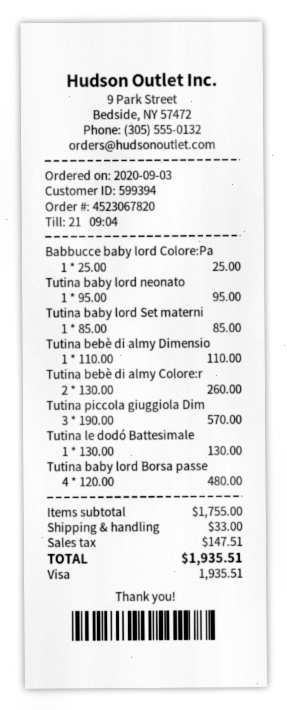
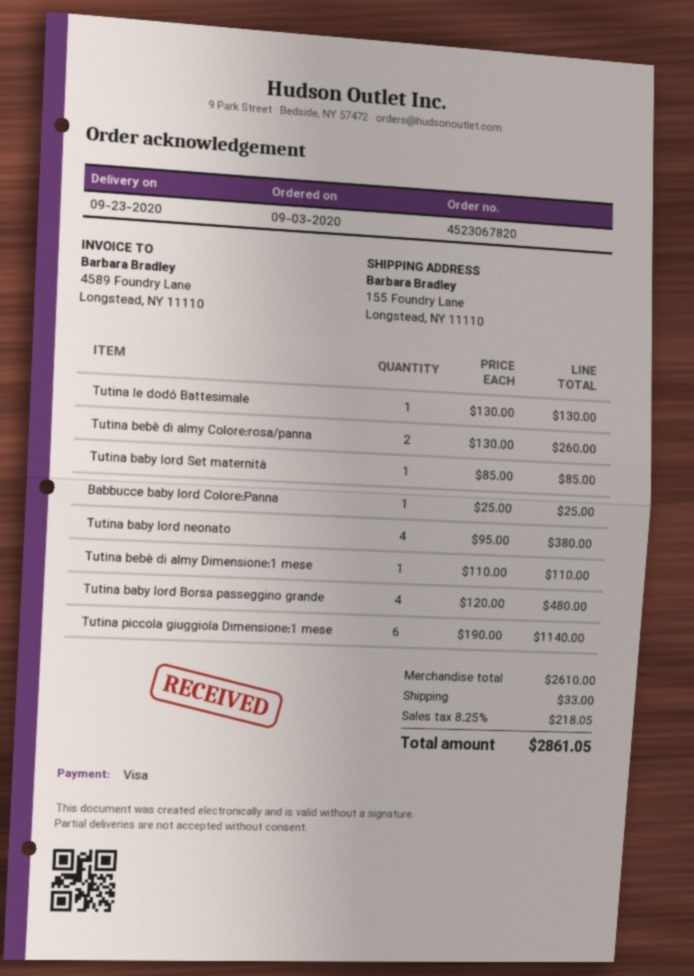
Tutina baby lord neonato: 1 x 95.00 = 95.00 -> 4 x 95.00 = 380.00
Tutina piccola giuggiola Dim: 3 x 190.00 = 570.00 -> 6 x 190.00 = 1140.00
subtotal: 1755.00 -> 2610.00
tax: 147.51 -> 218.05
total: 1935.51 -> 2861.05

